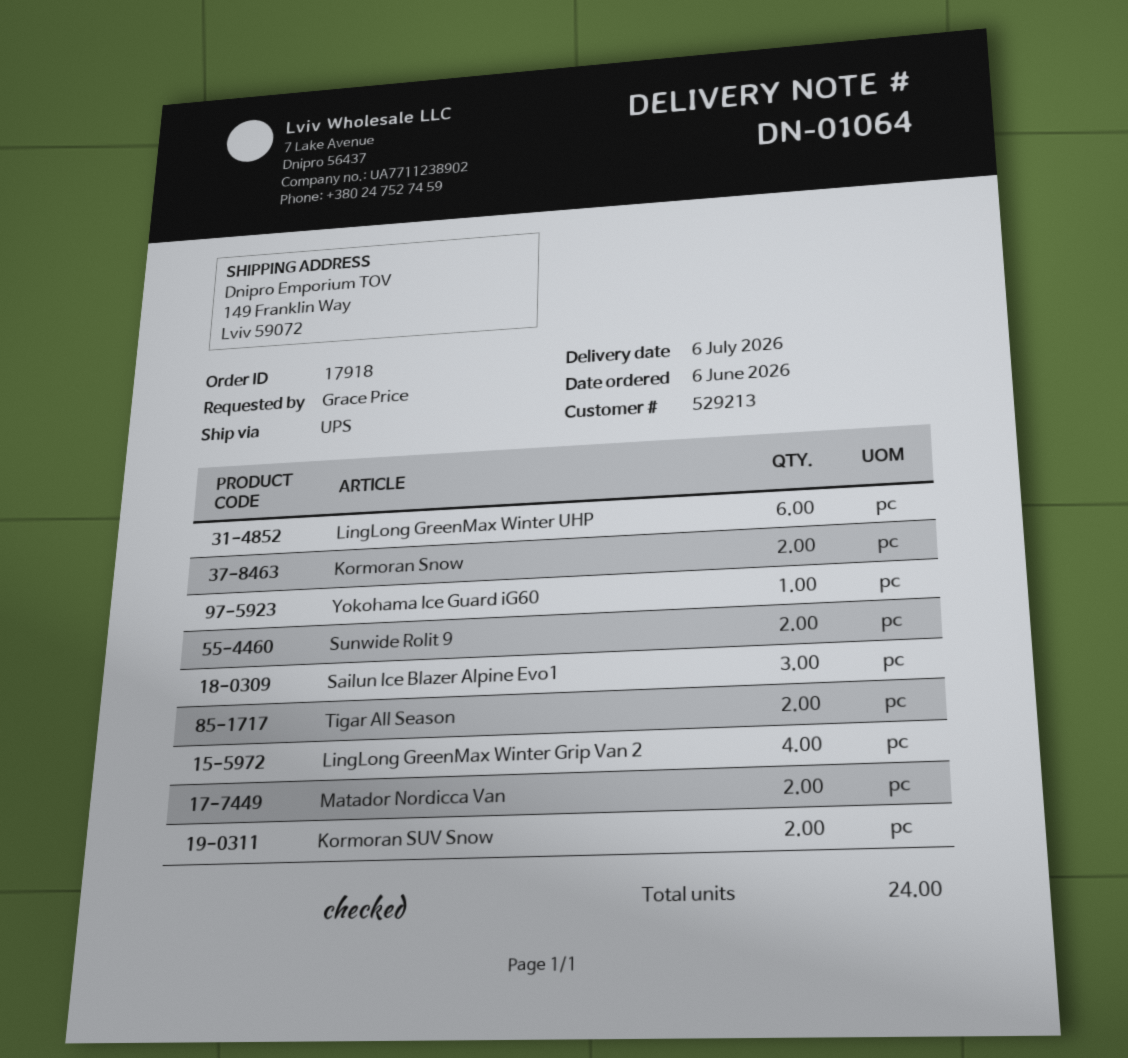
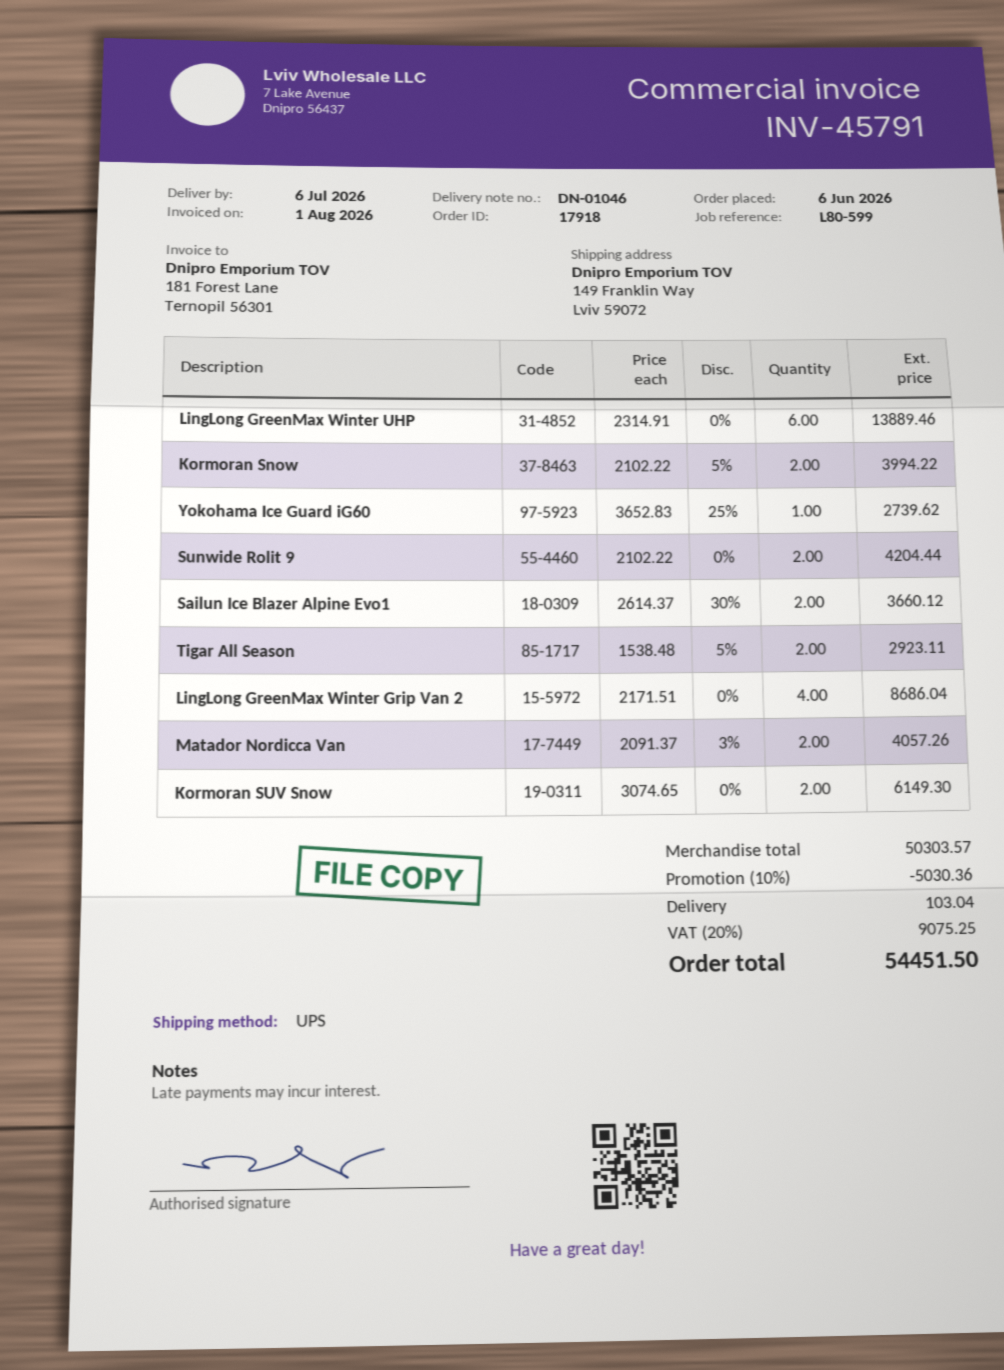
delivery note number: DN-01064 -> DN-01046
Sailun Ice Blazer Alpine Evo1: 3 -> 2

